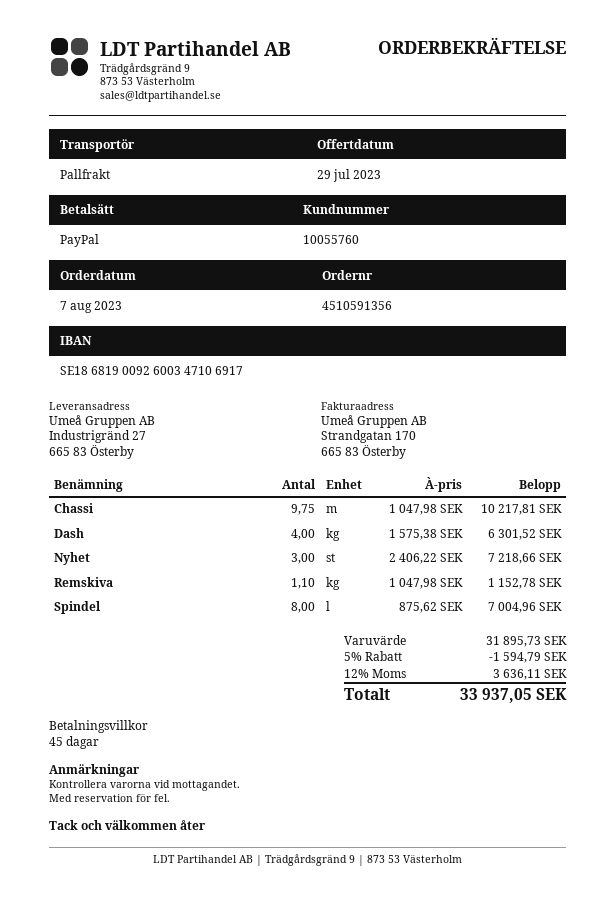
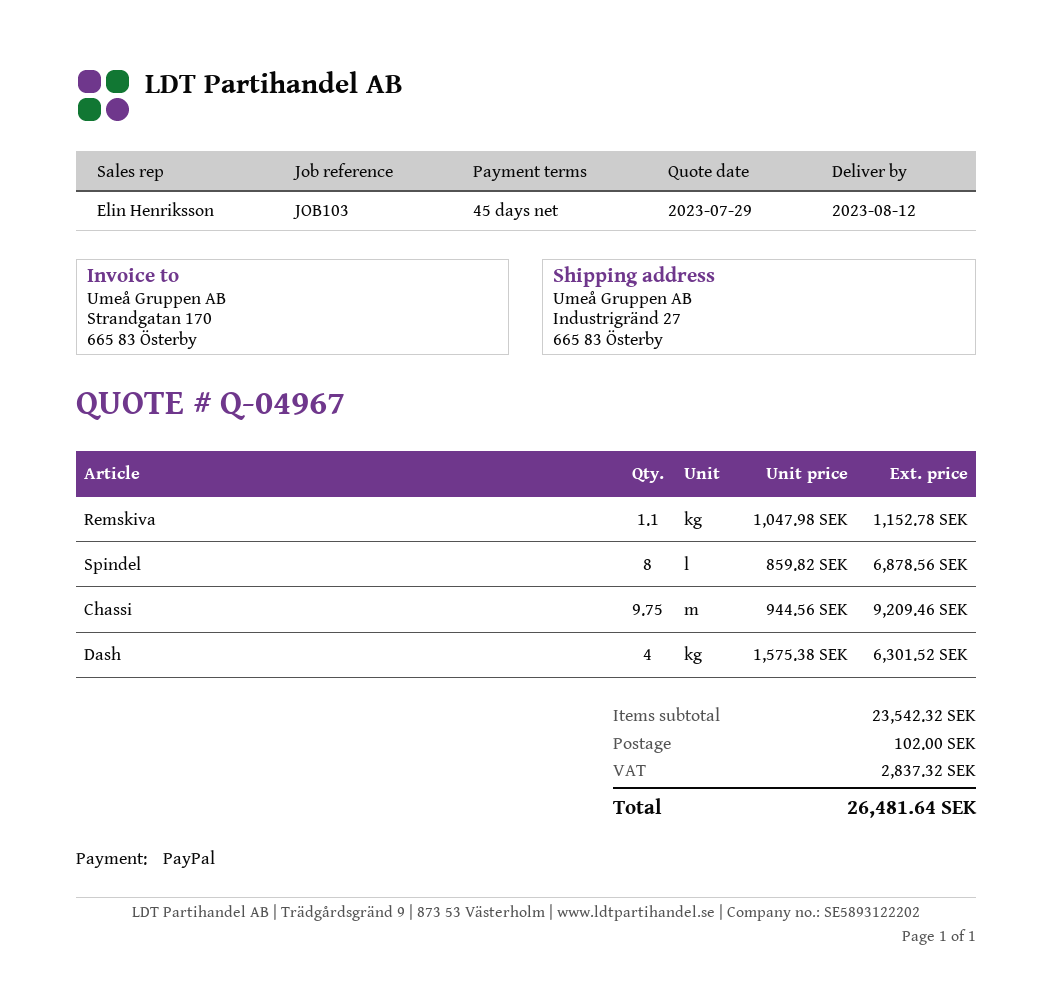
Chassi: 9.75 x 1047.98 = 10217.81 -> 9.75 x 944.56 = 9209.46
Nyhet: 3 x 2406.22 = 7218.66 -> none
Spindel: 8 x 875.62 = 7004.96 -> 8 x 859.82 = 6878.56
subtotal: 31895.73 -> 23542.32
discount: 5% = 1594.79 -> none
shipping: none -> 102.00
tax: 3636.11 -> 2837.32
total: 33937.05 -> 26481.64

